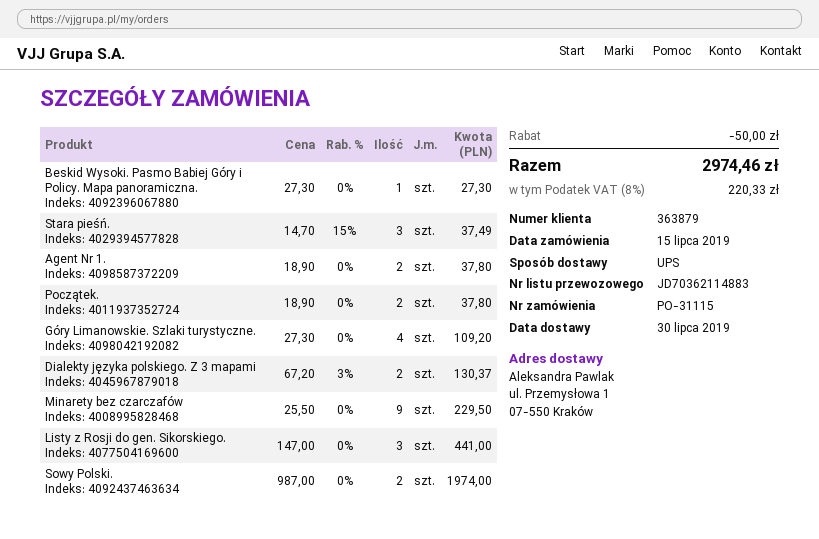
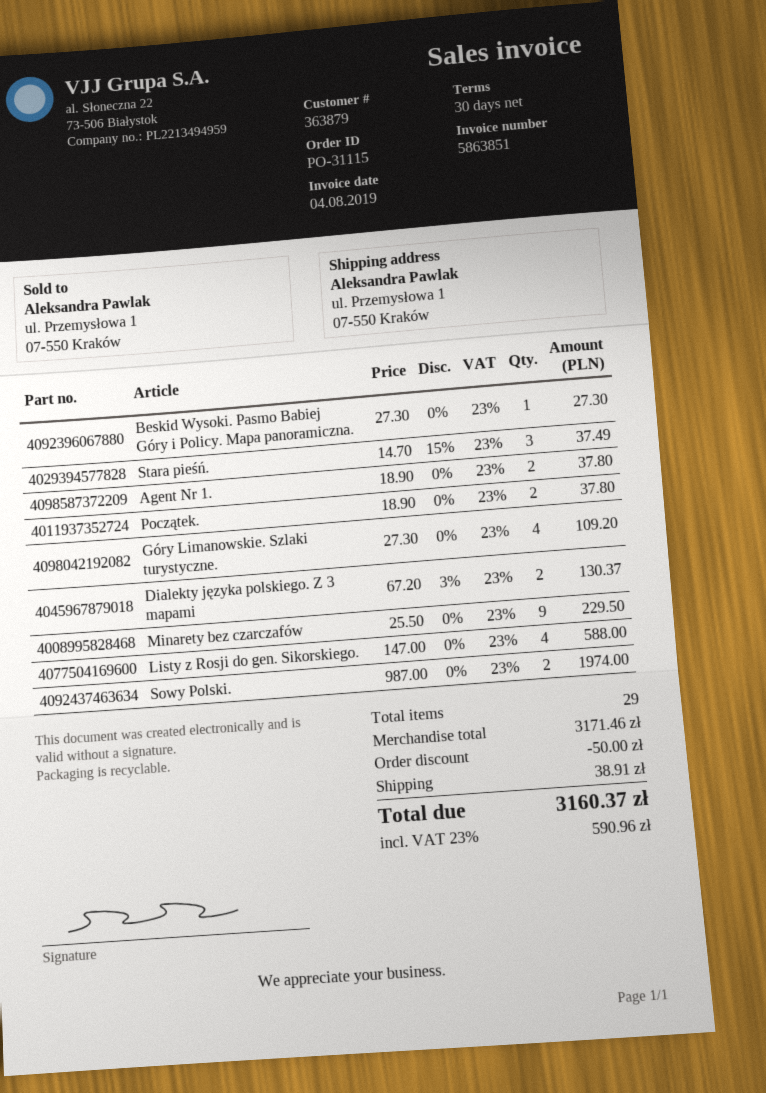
Listy z Rosji do gen. Sikorskiego.: 3 x 147.00 = 441.00 -> 4 x 147.00 = 588.00
shipping: none -> 38.91
tax: 8% = 220.33 -> 23% = 590.96
total: 2974.46 -> 3160.37

